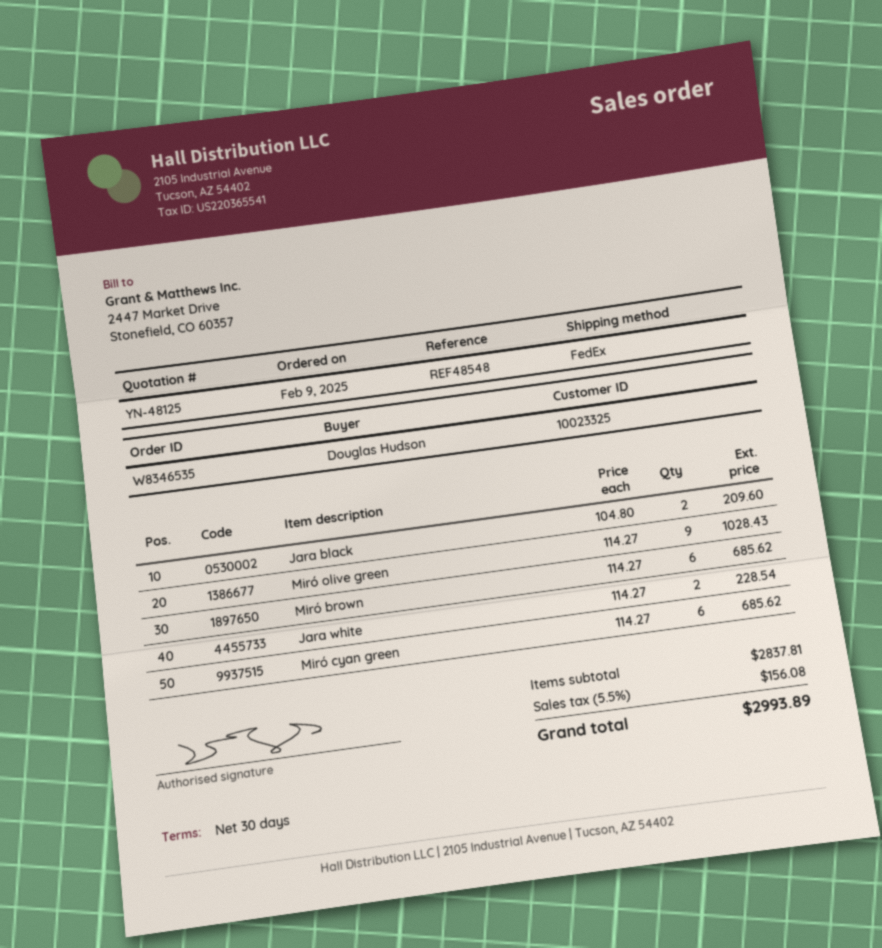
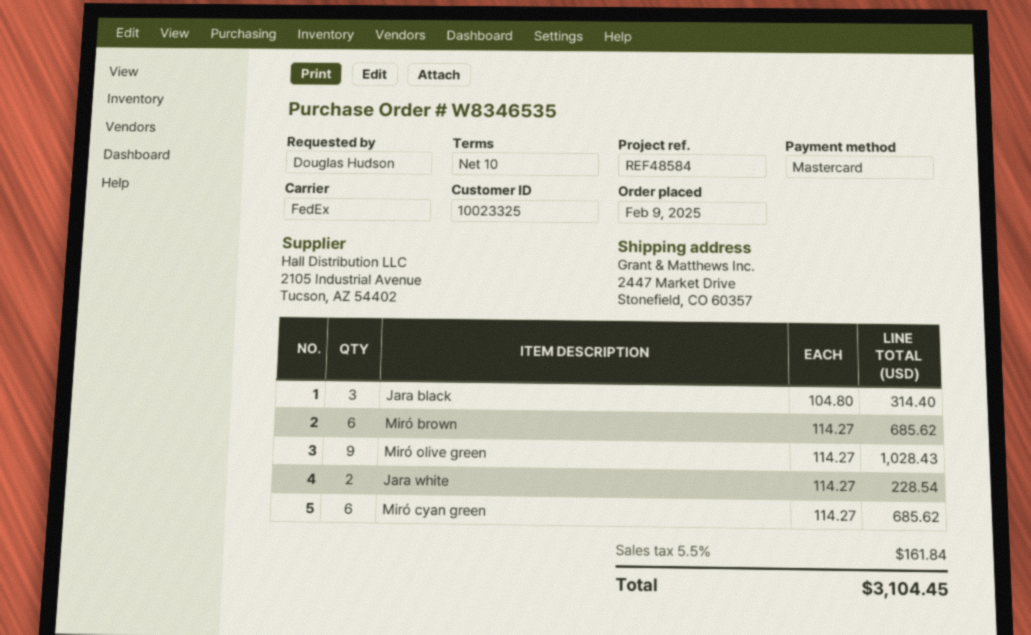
payment terms: 30 days -> 10 days
reference: REF48548 -> REF48584
Jara black: 2 x 104.80 = 209.60 -> 3 x 104.80 = 314.40
tax: 5.5% = 156.08 -> 5.5% = 161.84
total: 2993.89 -> 3104.45

